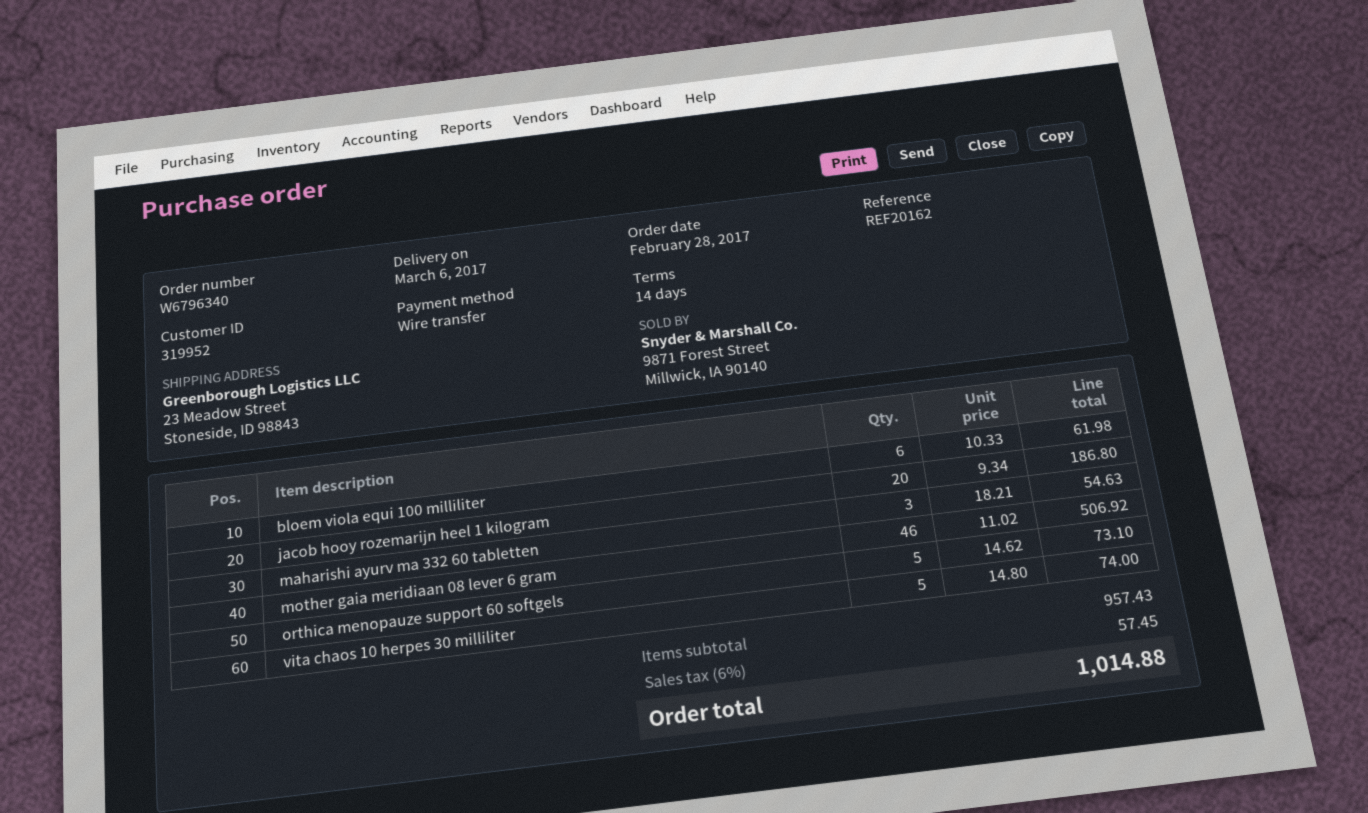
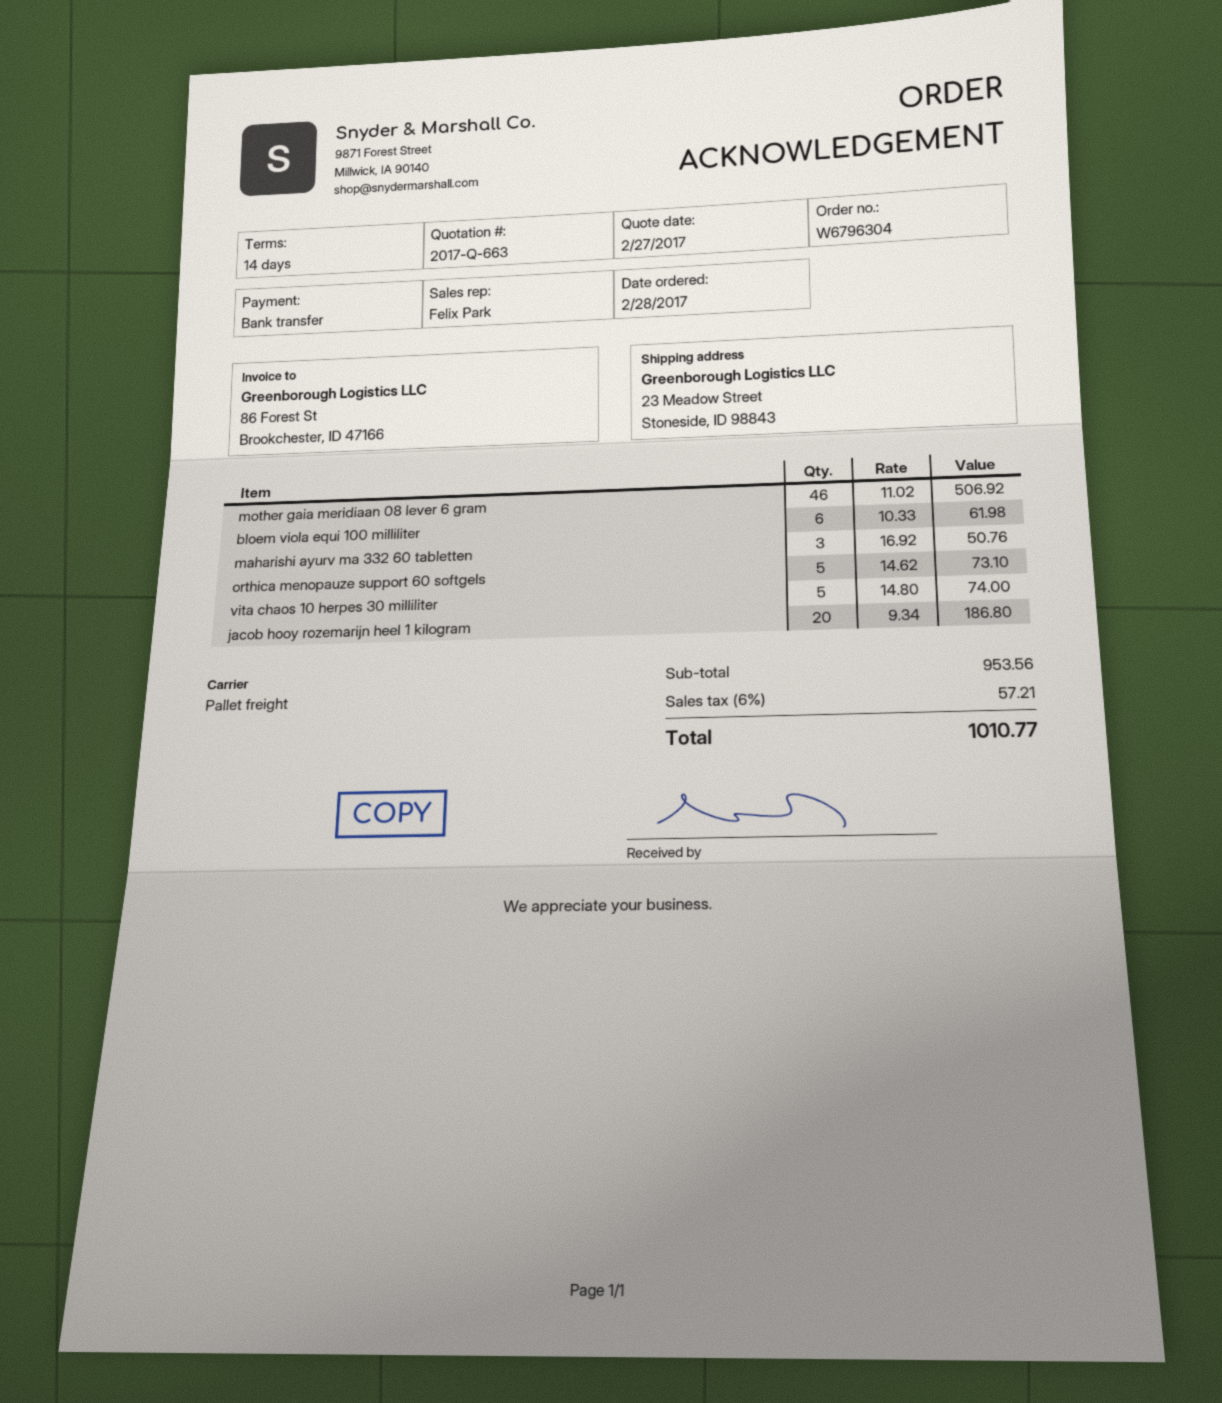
order number: W6796340 -> W6796304
maharishi ayurv ma 332 60 tabletten: 3 x 18.21 = 54.63 -> 3 x 16.92 = 50.76
subtotal: 957.43 -> 953.56
tax: 6% = 57.45 -> 6% = 57.21
total: 1014.88 -> 1010.77

